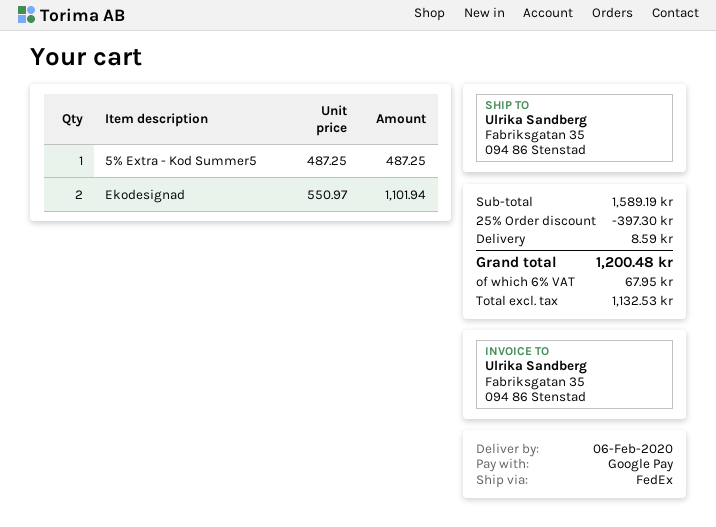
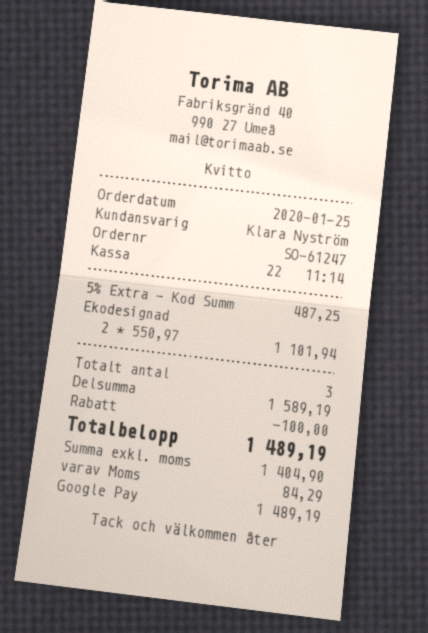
discount: 397.30 -> 100.00
shipping: 8.59 -> none
net: 1132.53 -> 1404.90
tax: 67.95 -> 84.29
total: 1200.48 -> 1489.19

